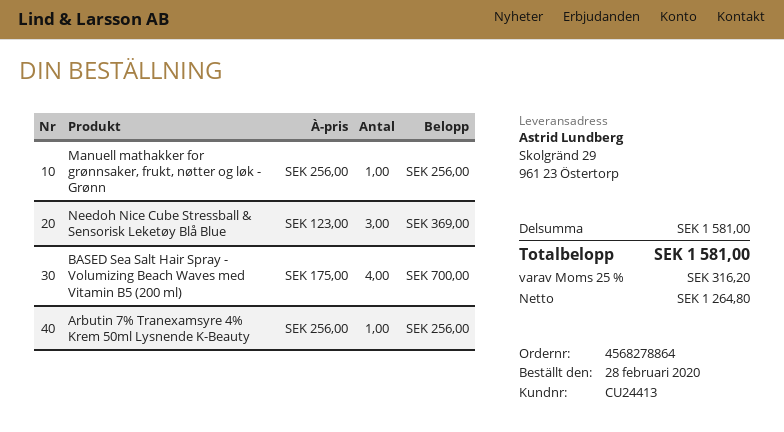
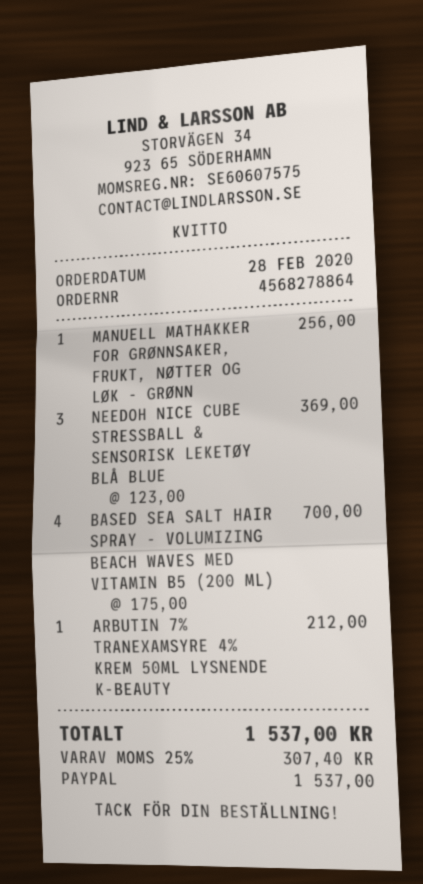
Arbutin 7% Tranexamsyre 4% Krem 50ml Lysnende K-Beauty: 1 x 256.00 = 256.00 -> 1 x 212.00 = 212.00
tax: 25% = 316.20 -> 25% = 307.40
total: 1581.00 -> 1537.00

